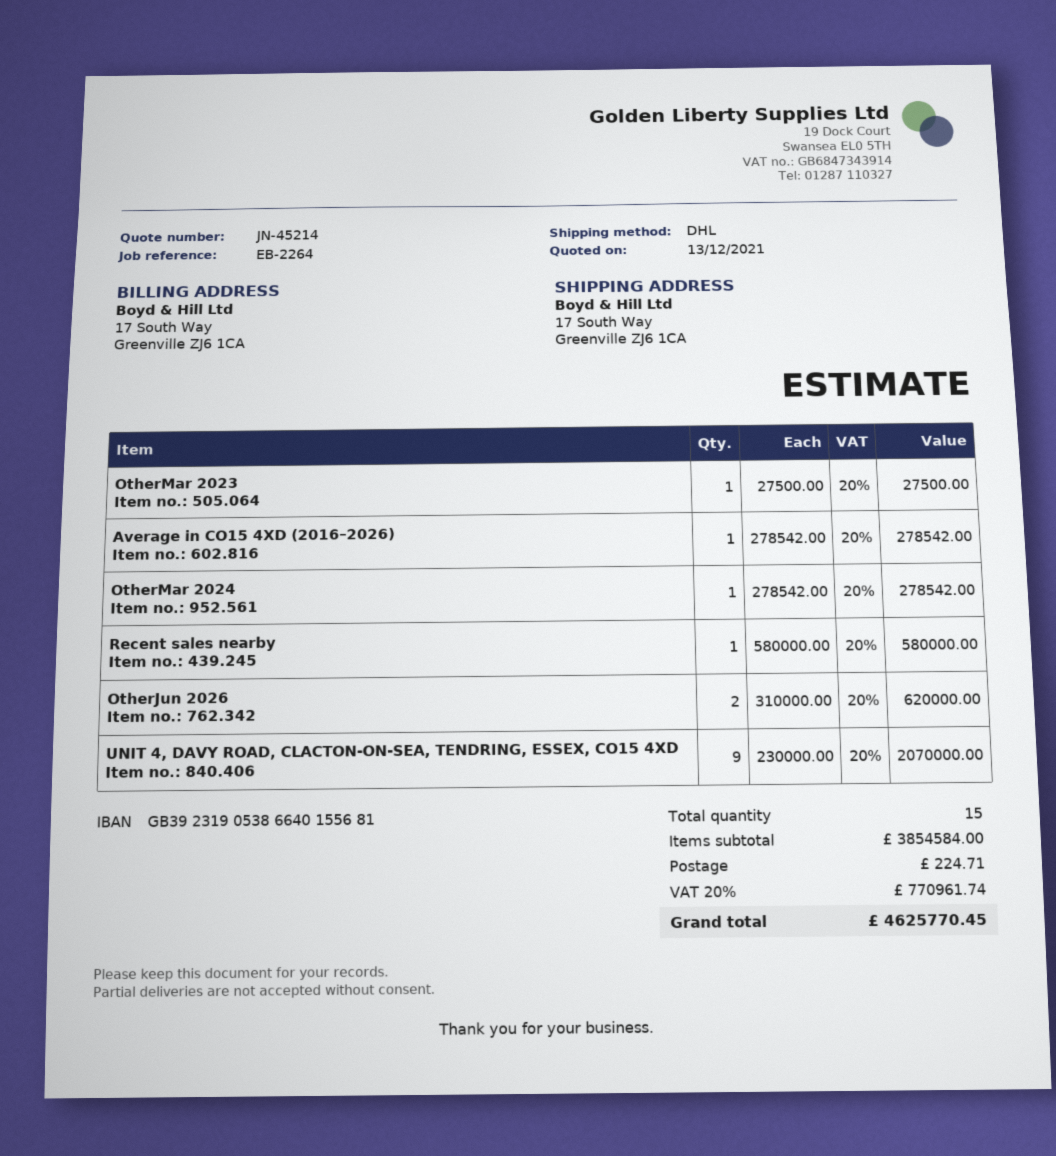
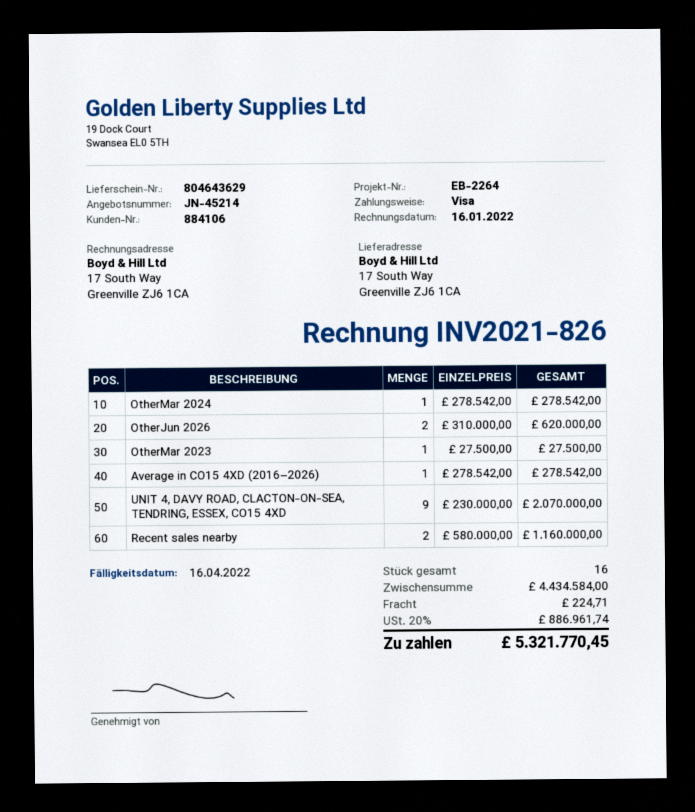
Recent sales nearby: 1 x 580000.00 = 580000.00 -> 2 x 580000.00 = 1160000.00
total quantity: 15 -> 16
subtotal: 3854584.00 -> 4434584.00
tax: 20% = 770961.74 -> 20% = 886961.74
total: 4625770.45 -> 5321770.45

